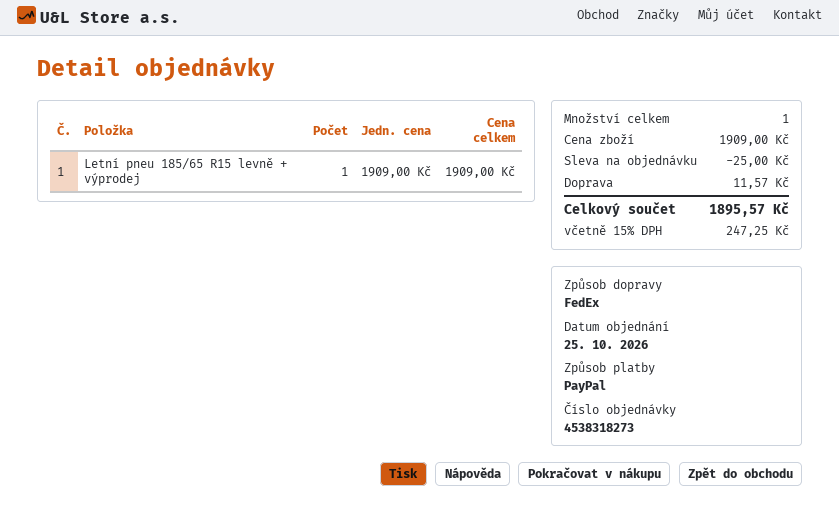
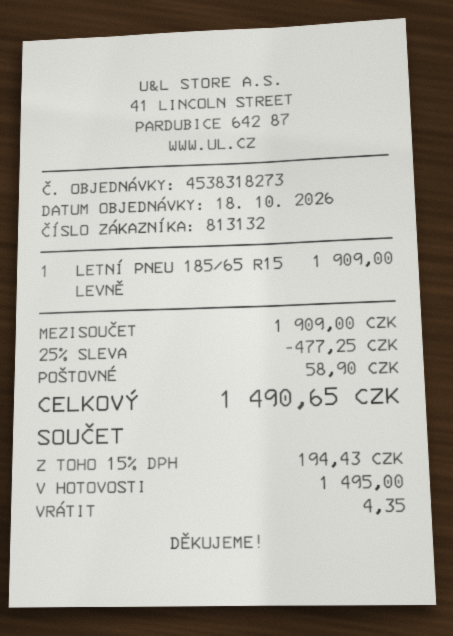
order date: 2026-10-25 -> 2026-10-18
payment method: PayPal -> cash
discount: 25.00 -> 477.25
shipping: 11.57 -> 58.90
tax: 15% = 247.25 -> 15% = 194.43
total: 1895.57 -> 1490.65

